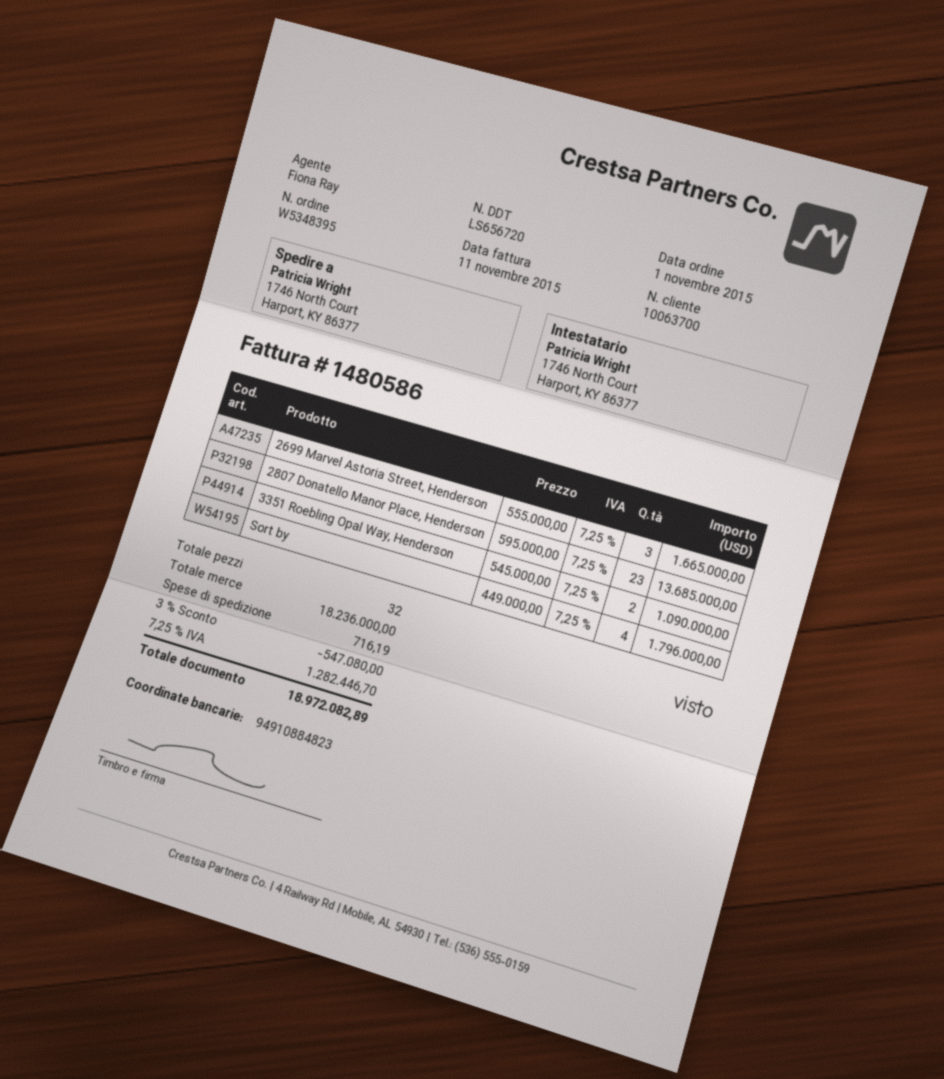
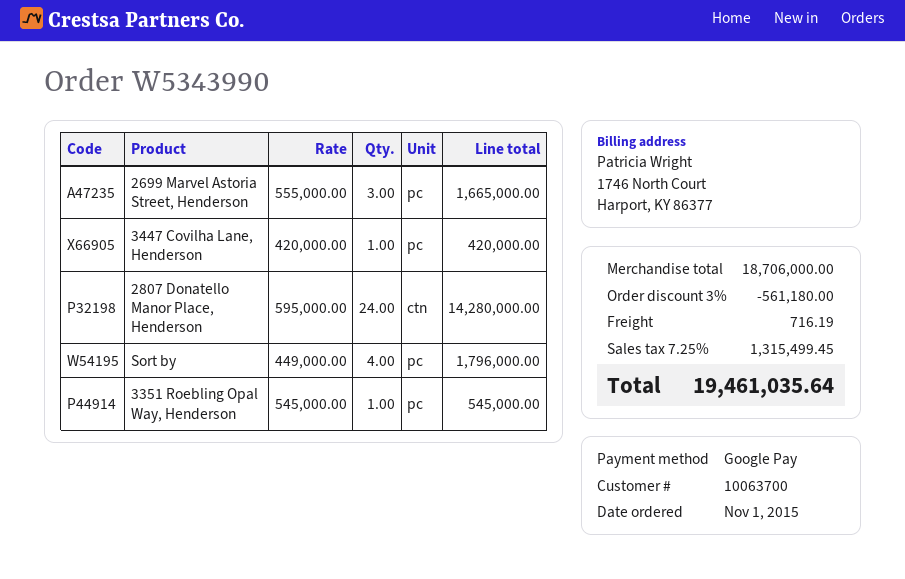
order number: W5348395 -> W5343990
2807 Donatello Manor Place, Henderson: 23 x 595000.00 = 13685000.00 -> 24 x 595000.00 = 14280000.00
3351 Roebling Opal Way, Henderson: 2 x 545000.00 = 1090000.00 -> 1 x 545000.00 = 545000.00
3447 Covilha Lane, Henderson: none -> 1 x 420000.00 = 420000.00
subtotal: 18236000.00 -> 18706000.00
discount: 3% = 547080.00 -> 3% = 561180.00
tax: 7.25% = 1282446.70 -> 7.25% = 1315499.45
total: 18972082.89 -> 19461035.64

